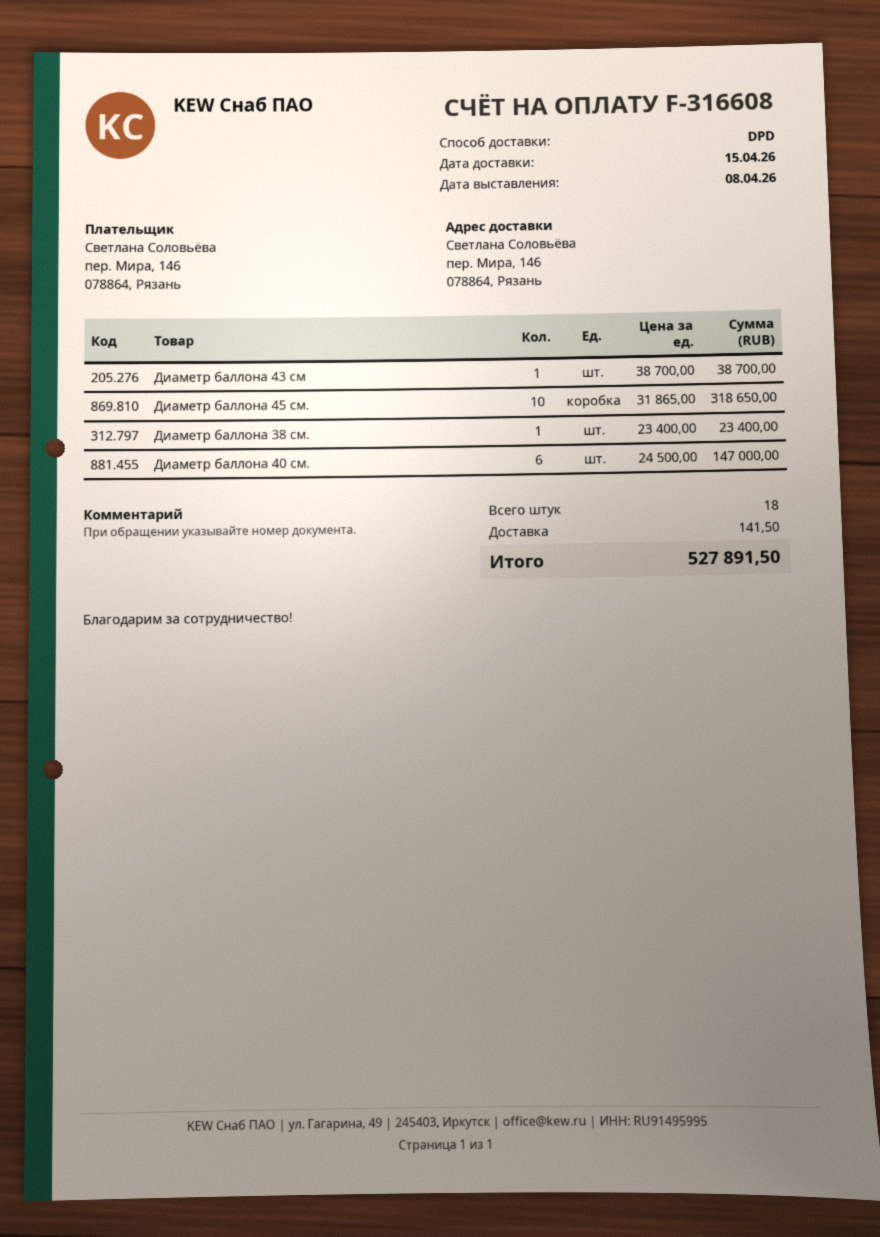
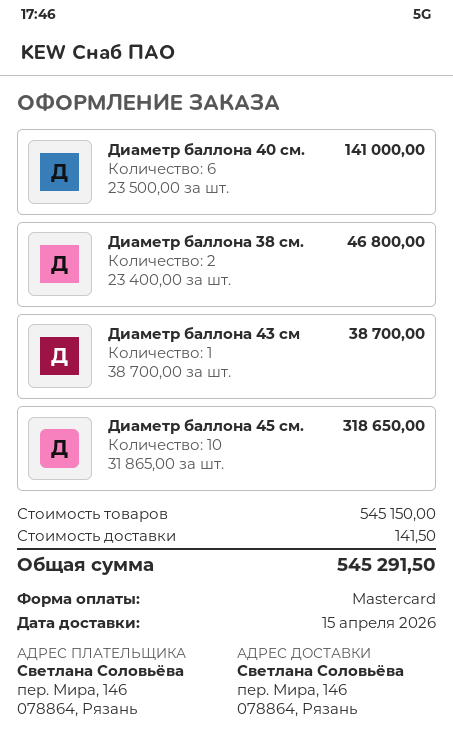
Диаметр баллона 38 см.: 1 x 23400.00 = 23400.00 -> 2 x 23400.00 = 46800.00
Диаметр баллона 40 см.: 6 x 24500.00 = 147000.00 -> 6 x 23500.00 = 141000.00
total: 527891.50 -> 545291.50

